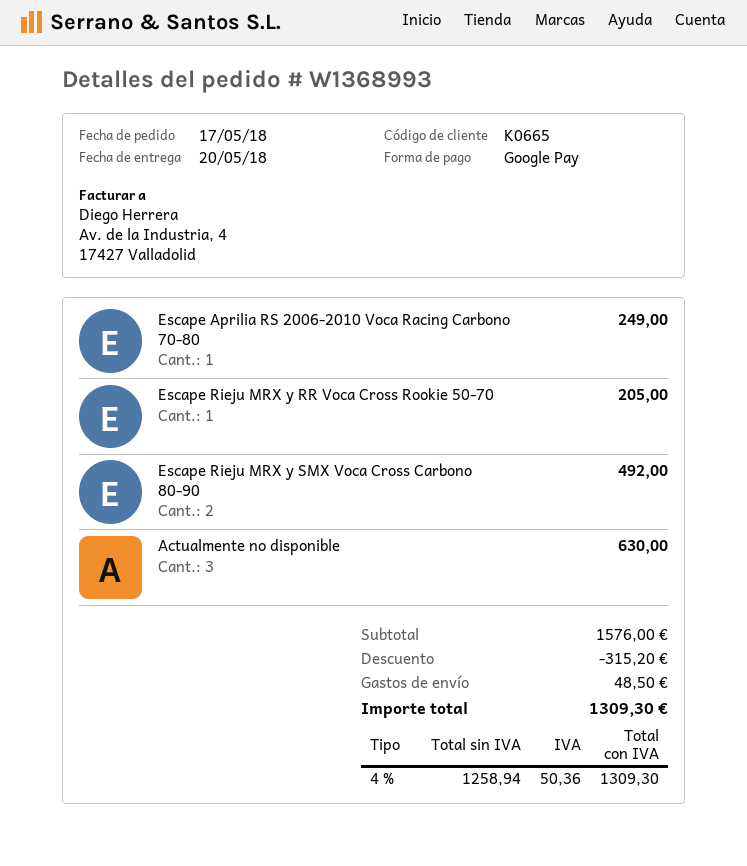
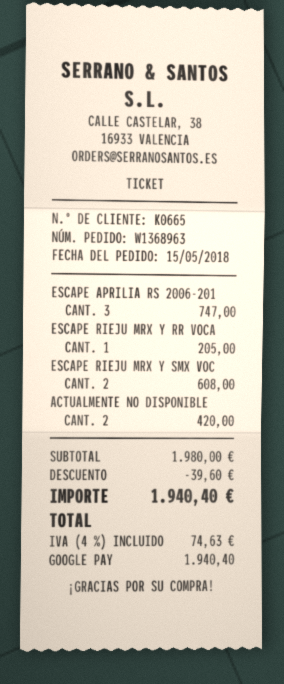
order number: W1368993 -> W1368963
order date: 2018-05-17 -> 2018-05-15
Escape Aprilia RS 2006-2010 Voca Racing Carbono 70-80: 1 for 249.00 -> 3 for 747.00
Escape Rieju MRX y SMX Voca Cross Carbono 80-90: 2 for 492.00 -> 2 for 608.00
Actualmente no disponible: 3 for 630.00 -> 2 for 420.00
subtotal: 1576.00 -> 1980.00
discount: 315.20 -> 39.60
shipping: 48.50 -> none
tax: 4% = 50.36 -> 4% = 74.63
total: 1309.30 -> 1940.40

